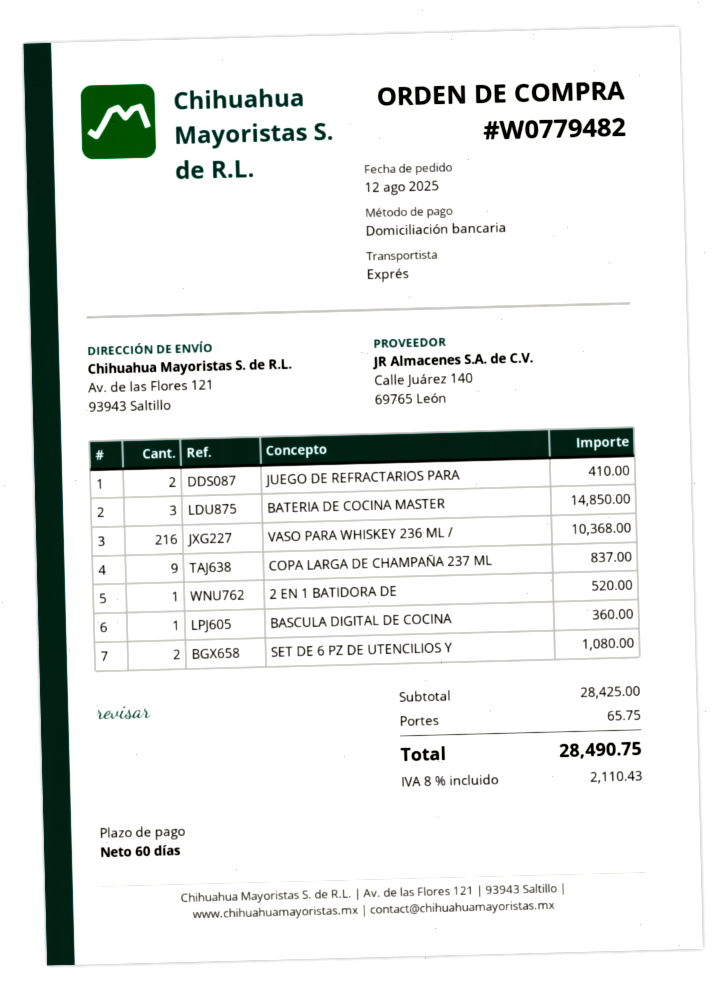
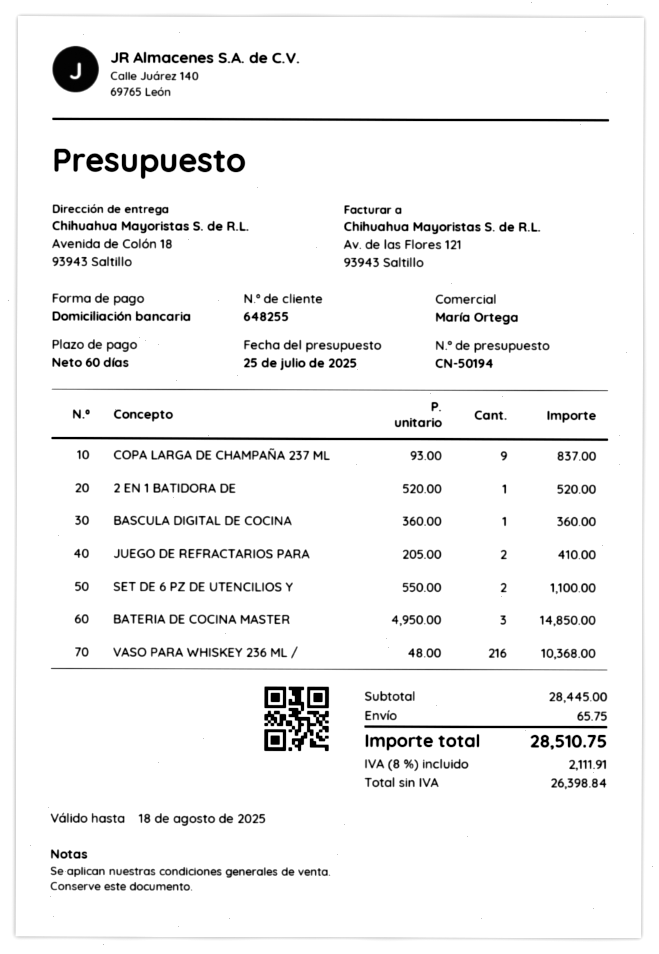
ship to: Av. de las Flores 121, 93943 Saltillo -> Avenida de Colón 18, 93943 Saltillo
SET DE 6 PZ DE UTENCILIOS Y: 2 for 1080.00 -> 2 for 1100.00
subtotal: 28425.00 -> 28445.00
tax: 8% = 2110.43 -> 8% = 2111.91
total: 28490.75 -> 28510.75

